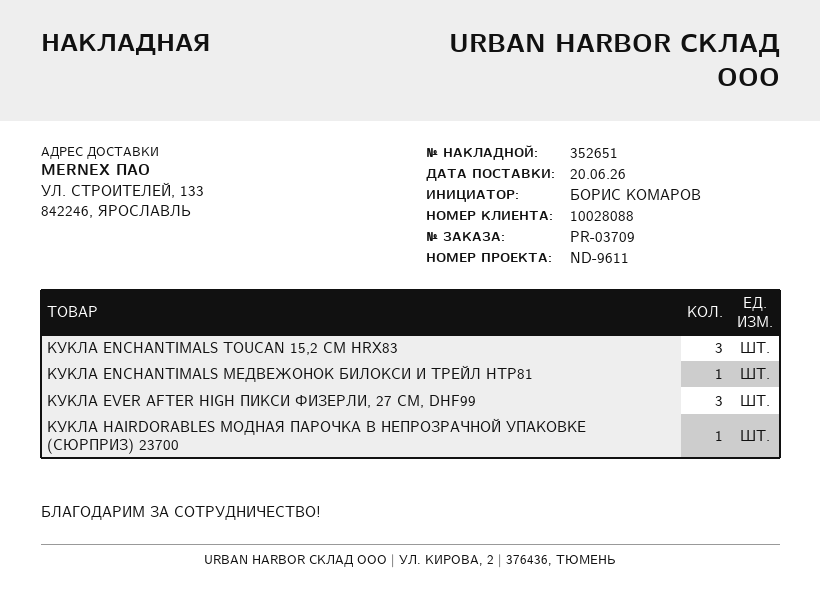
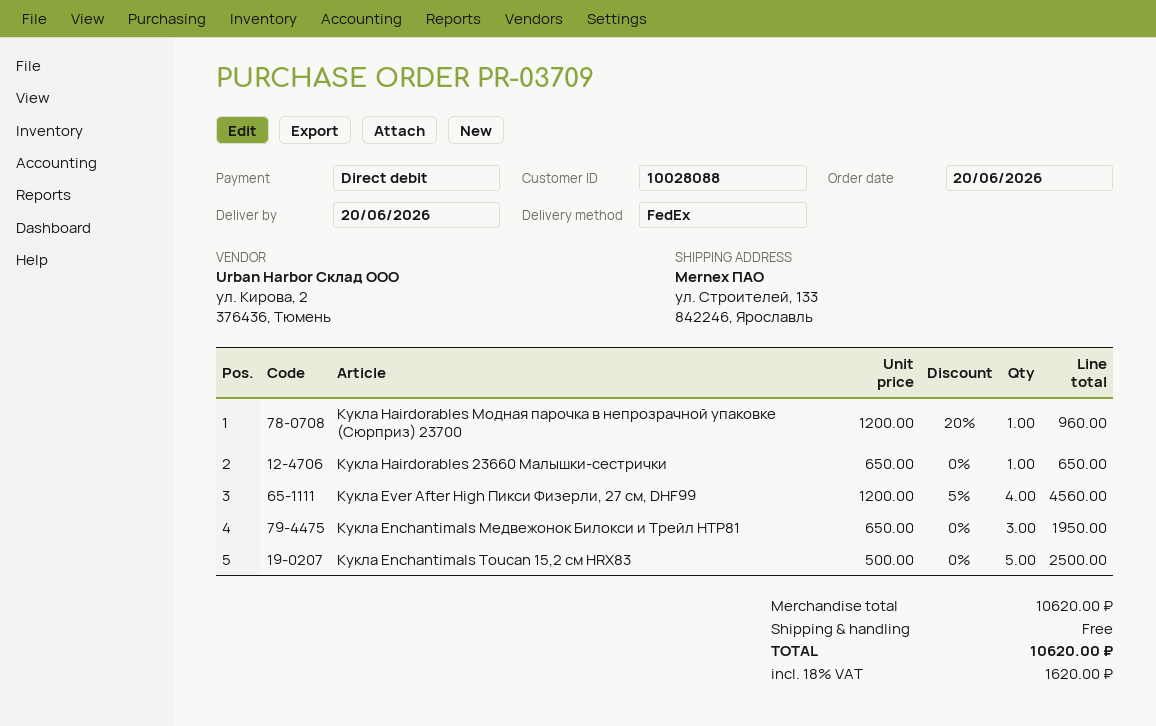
КУКЛА ENCHANTIMALS TOUCAN 15,2 СМ HRX83: 3 -> 5
КУКЛА ENCHANTIMALS МЕДВЕЖОНОК БИЛОКСИ И ТРЕЙЛ HTP81: 1 -> 3
КУКЛА EVER AFTER HIGH ПИКСИ ФИЗЕРЛИ, 27 СМ, DHF99: 3 -> 4
Кукла Hairdorables 23660 Малышки-сестрички: none -> 1

